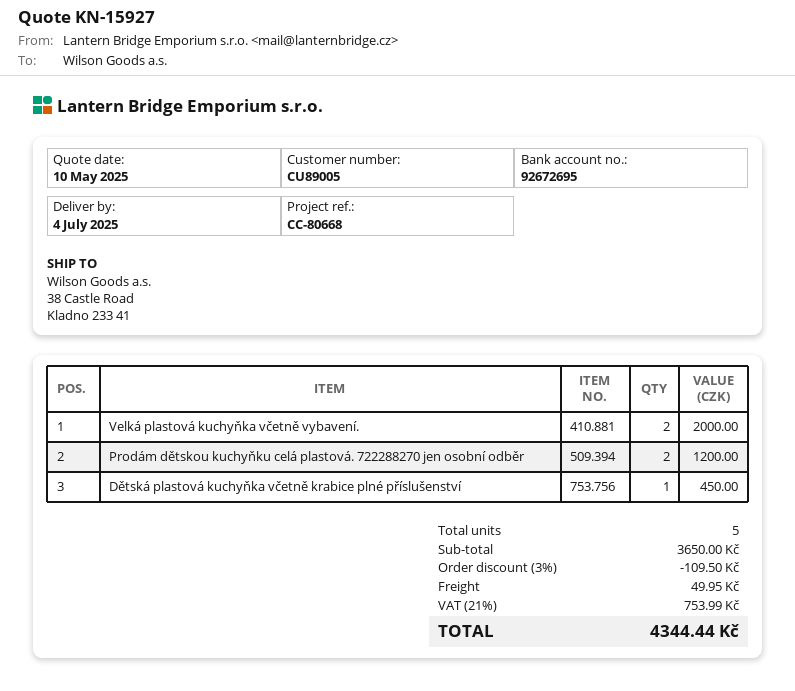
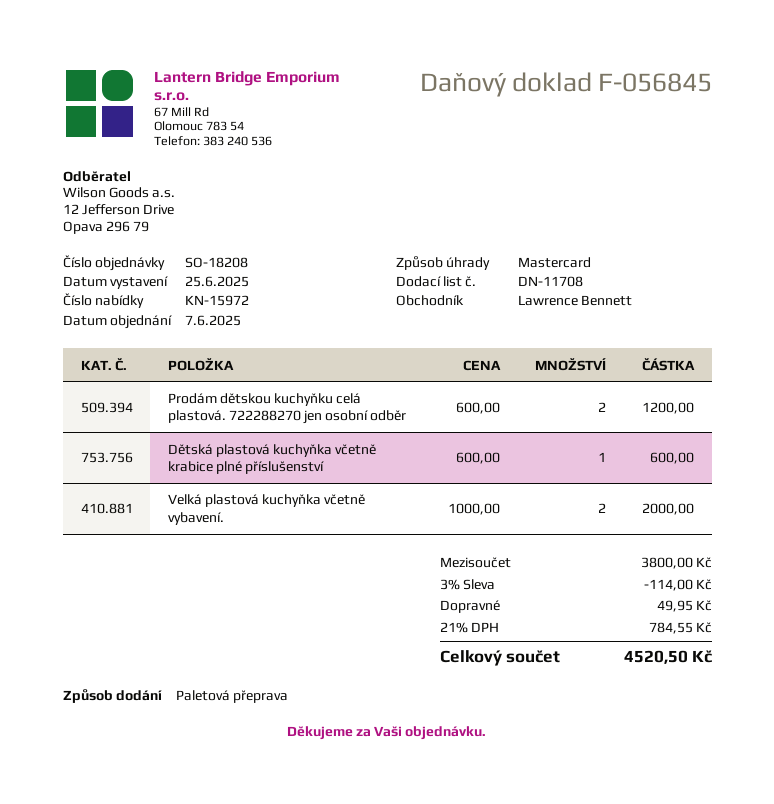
quote number: KN-15927 -> KN-15972
Dětská plastová kuchyňka včetně krabice plné příslušenství: 1 for 450.00 -> 1 for 600.00
subtotal: 3650.00 -> 3800.00
discount: 3% = 109.50 -> 3% = 114.00
tax: 21% = 753.99 -> 21% = 784.55
total: 4344.44 -> 4520.50

